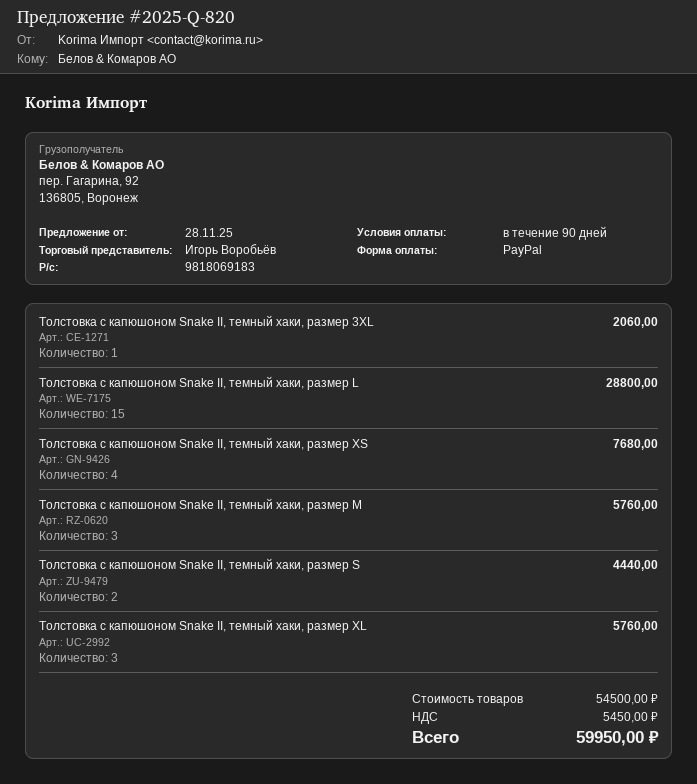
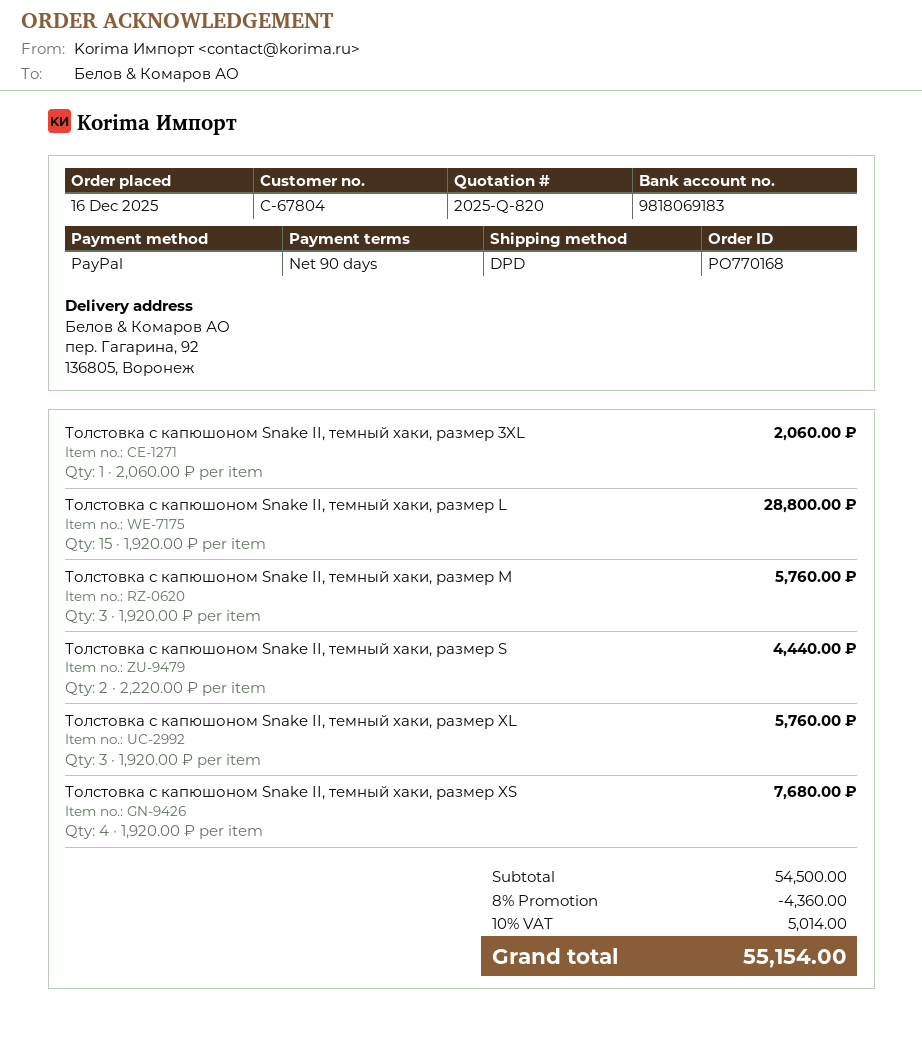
discount: none -> 8% = 4360.00
tax: 5450.00 -> 5014.00
total: 59950.00 -> 55154.00

